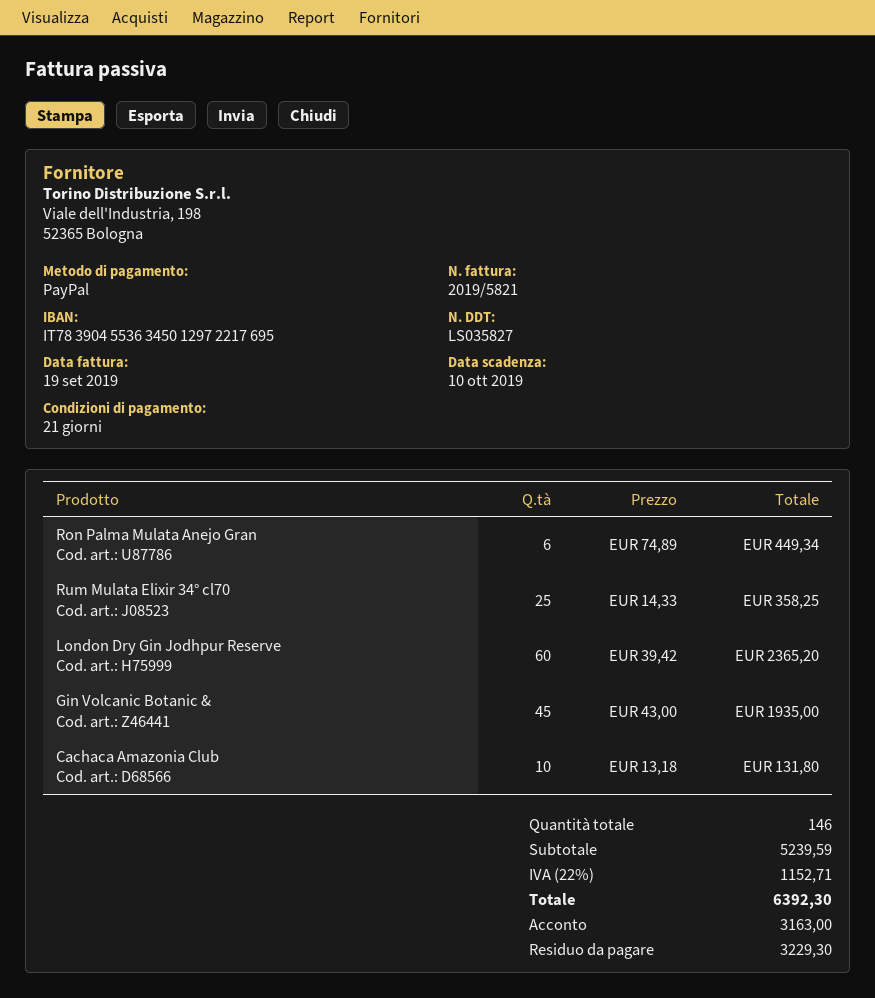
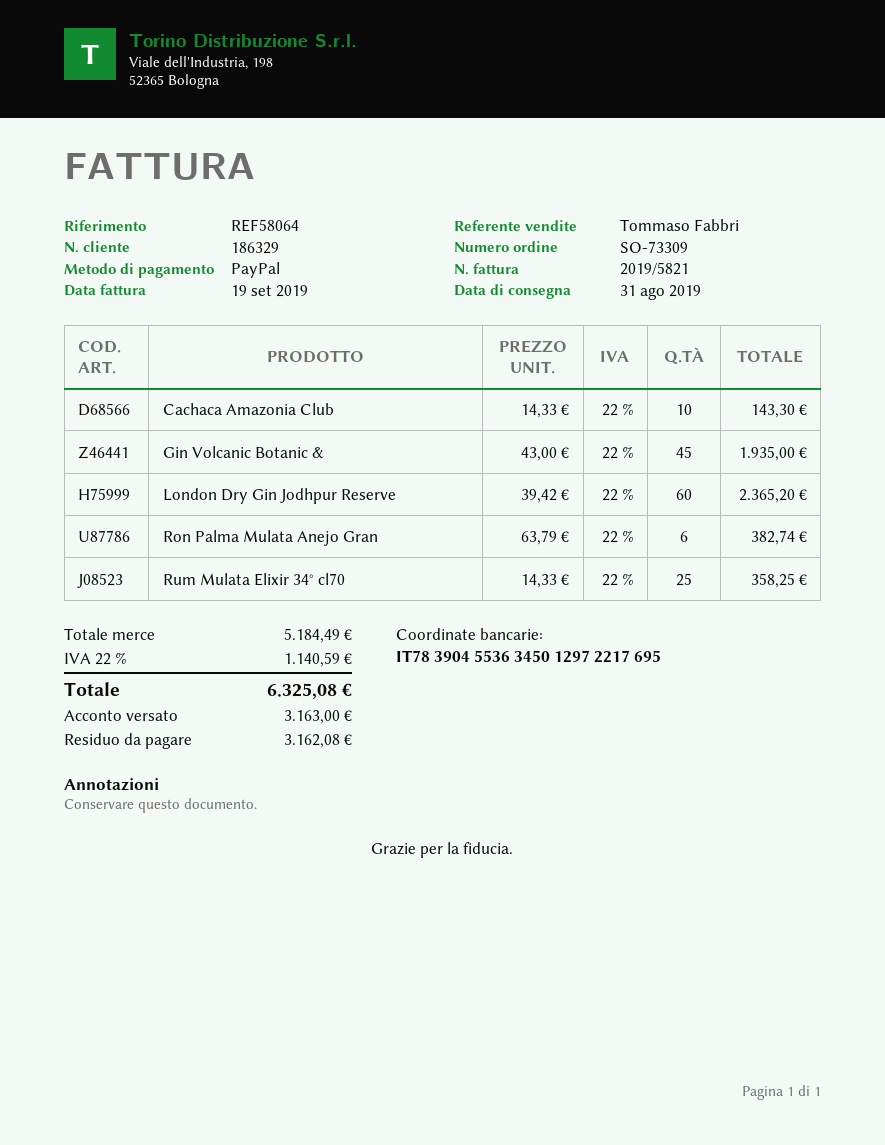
Ron Palma Mulata Anejo Gran: 6 x 74.89 = 449.34 -> 6 x 63.79 = 382.74
Cachaca Amazonia Club: 10 x 13.18 = 131.80 -> 10 x 14.33 = 143.30
subtotal: 5239.59 -> 5184.49
tax: 22% = 1152.71 -> 22% = 1140.59
total: 6392.30 -> 6325.08
balance: 3229.30 -> 3162.08

